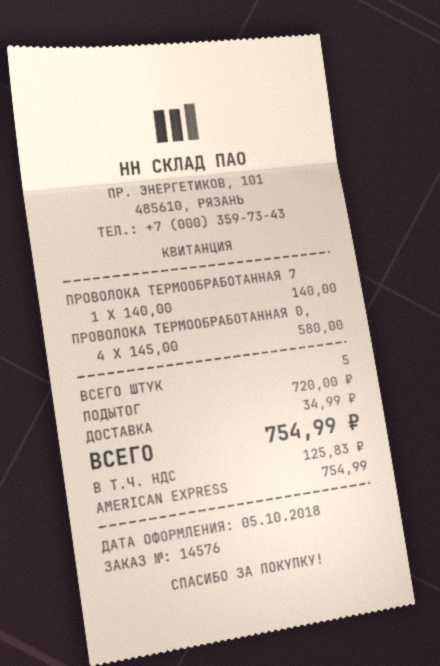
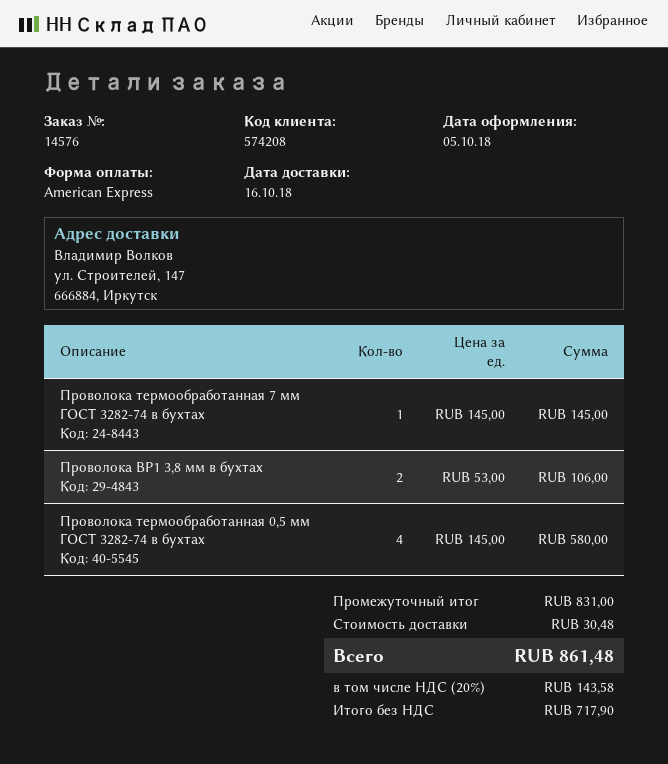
ПРОВОЛОКА ТЕРМООБРАБОТАННАЯ 7: 1 x 140.00 = 140.00 -> 1 x 145.00 = 145.00
Проволока ВР1 3,8 мм в бухтах: none -> 2 x 53.00 = 106.00
subtotal: 720.00 -> 831.00
shipping: 34.99 -> 30.48
tax: 125.83 -> 143.58
total: 754.99 -> 861.48

